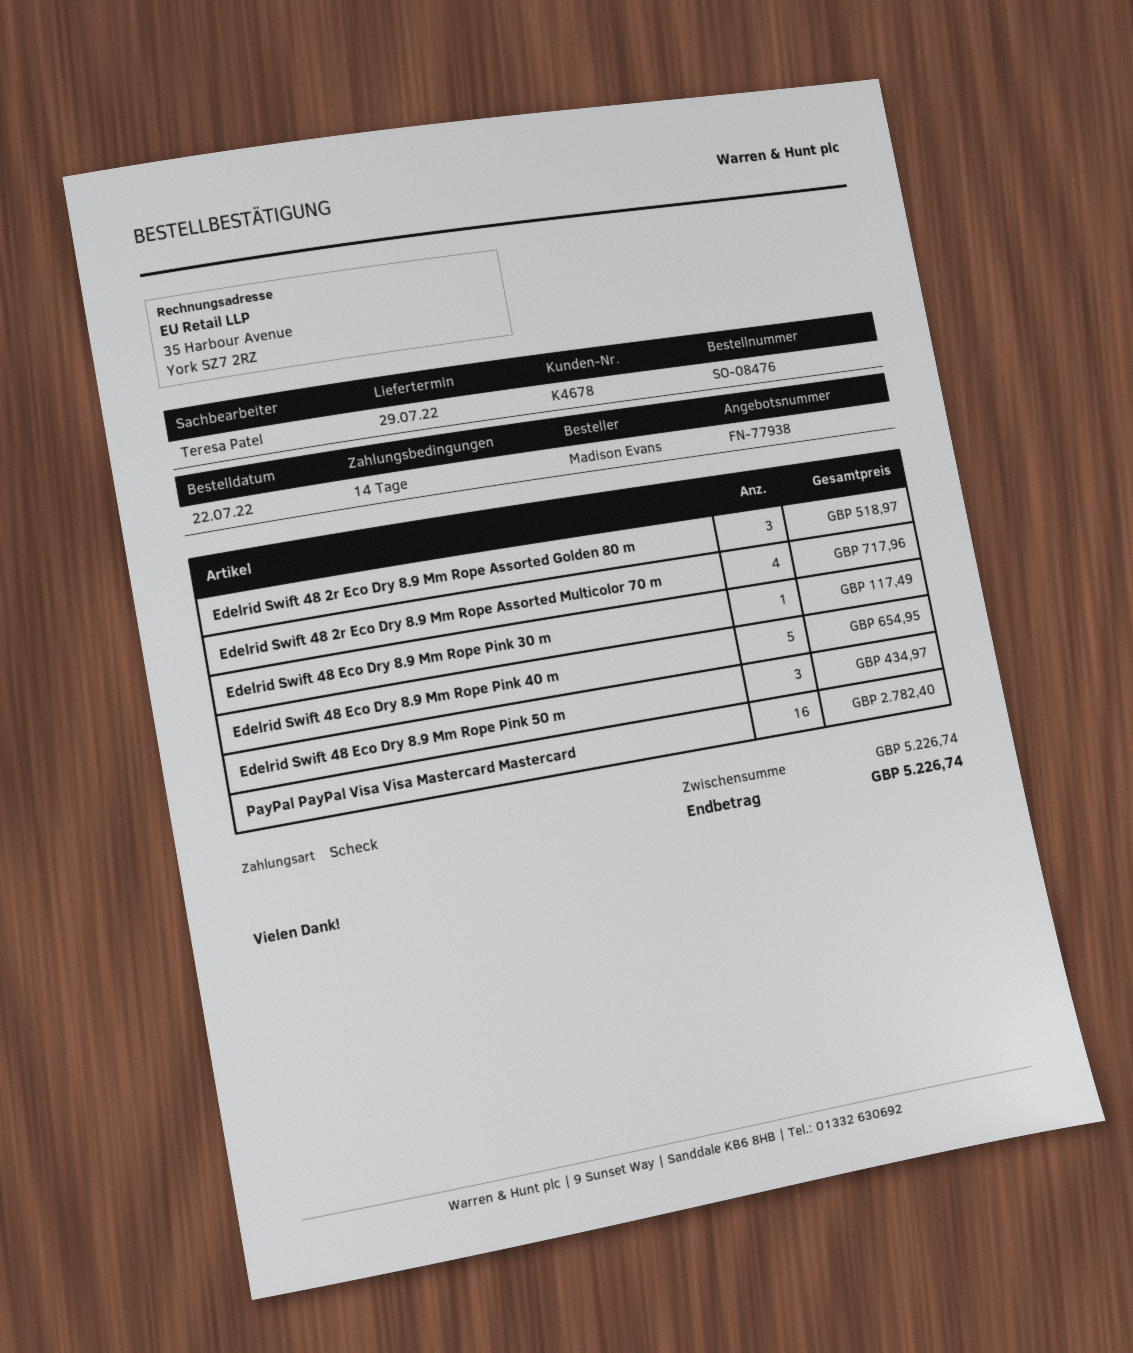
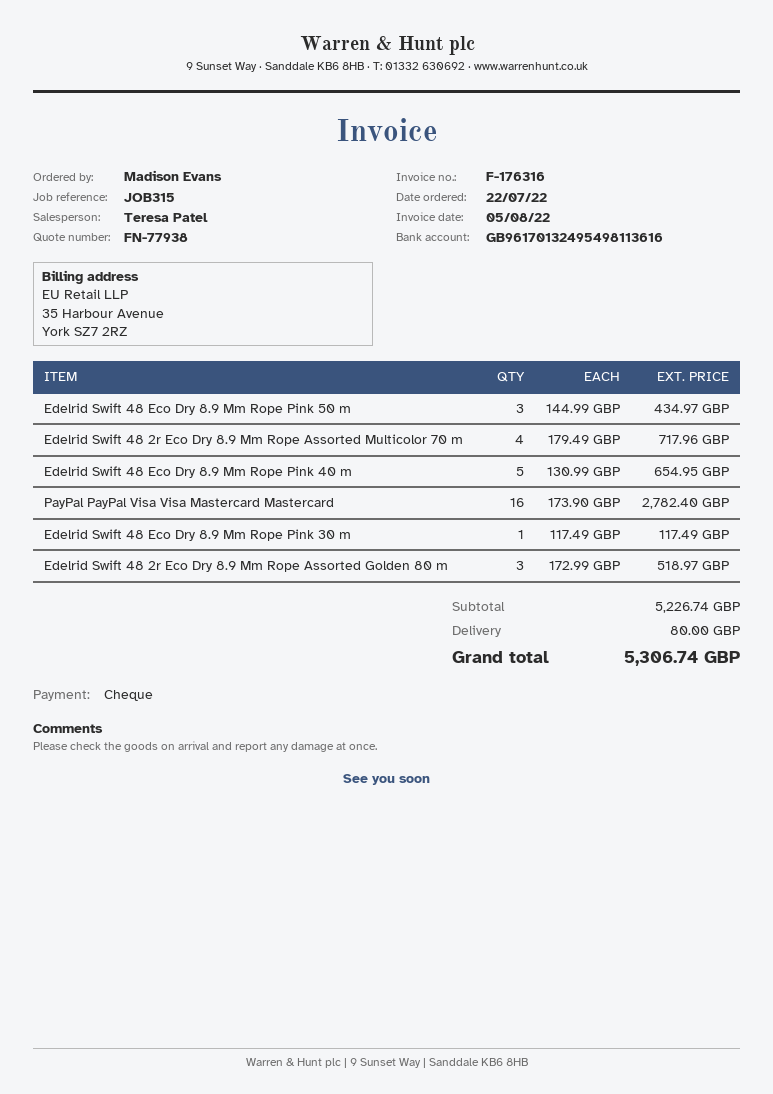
shipping: none -> 80.00
total: 5226.74 -> 5306.74

